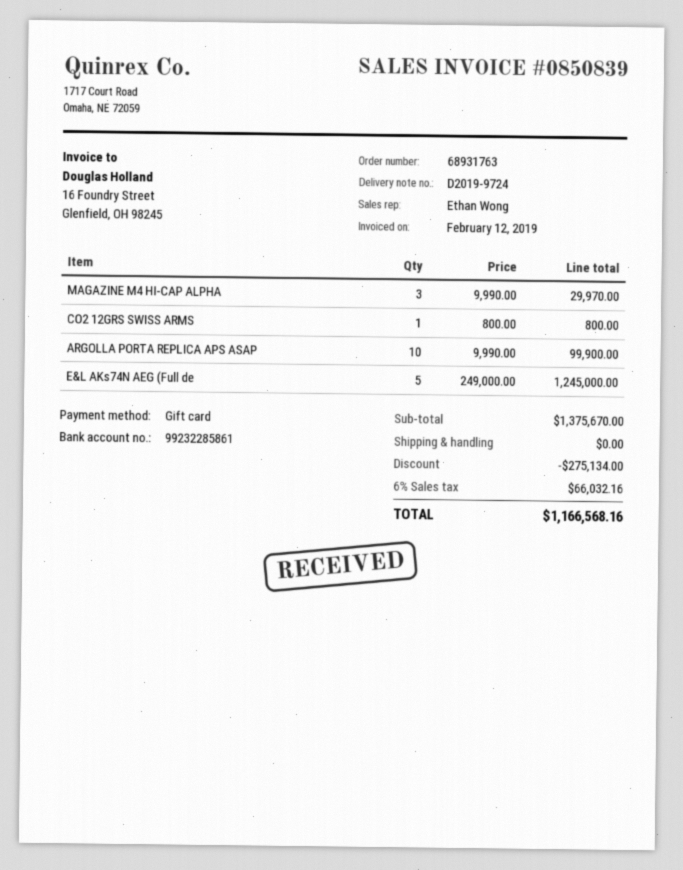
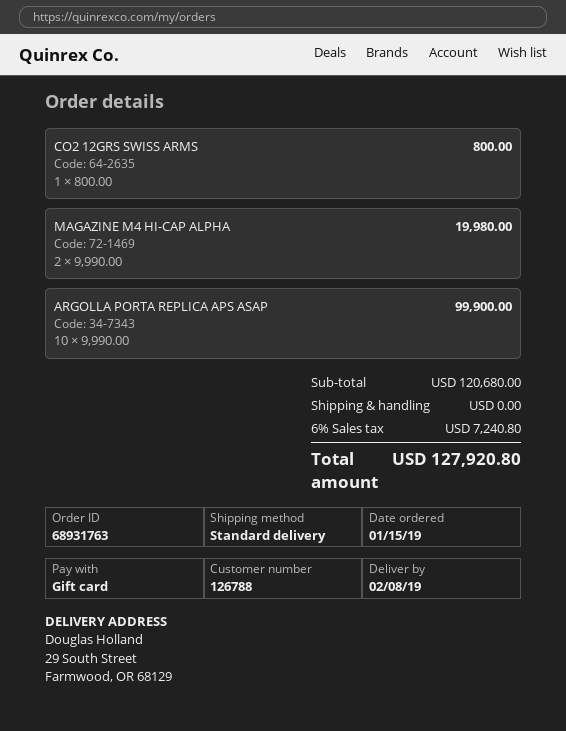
MAGAZINE M4 HI-CAP ALPHA: 3 x 9990.00 = 29970.00 -> 2 x 9990.00 = 19980.00
E&L AKs74N AEG (Full de: 5 x 249000.00 = 1245000.00 -> none
subtotal: 1375670.00 -> 120680.00
discount: 275134.00 -> none
tax: 6% = 66032.16 -> 6% = 7240.80
total: 1166568.16 -> 127920.80

